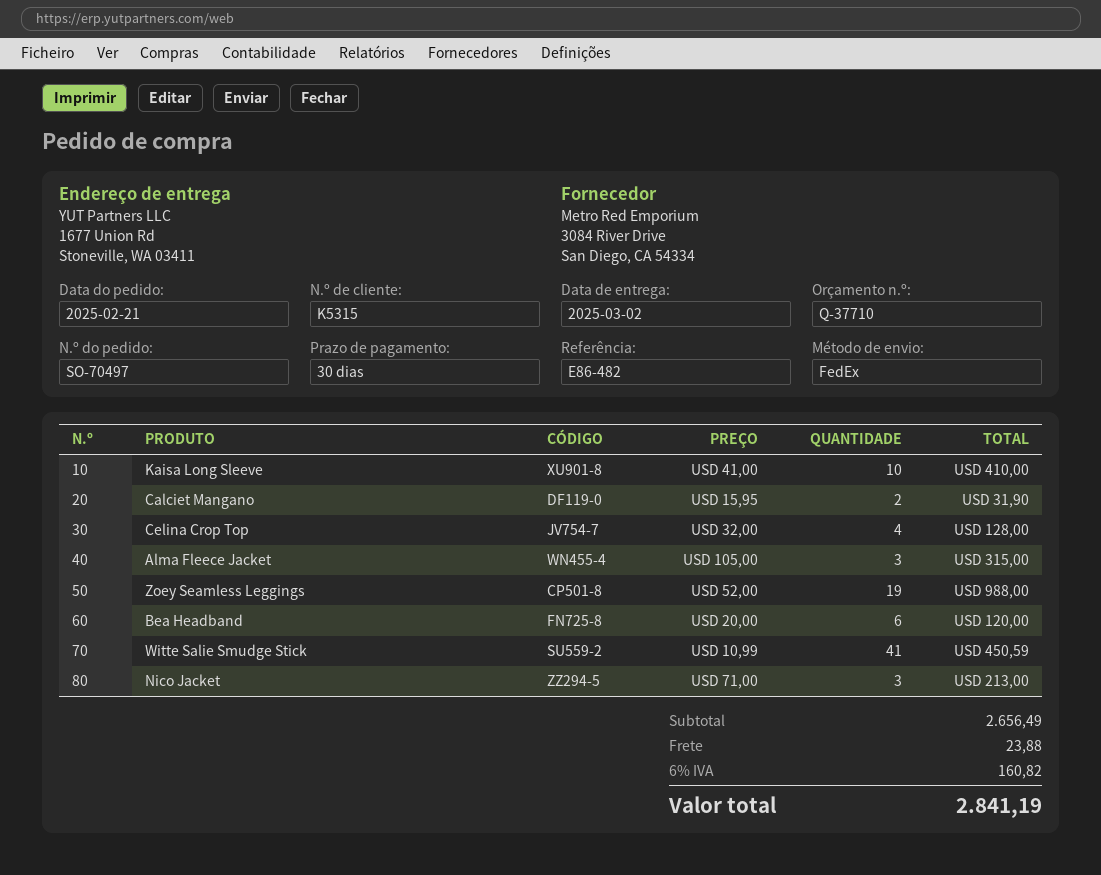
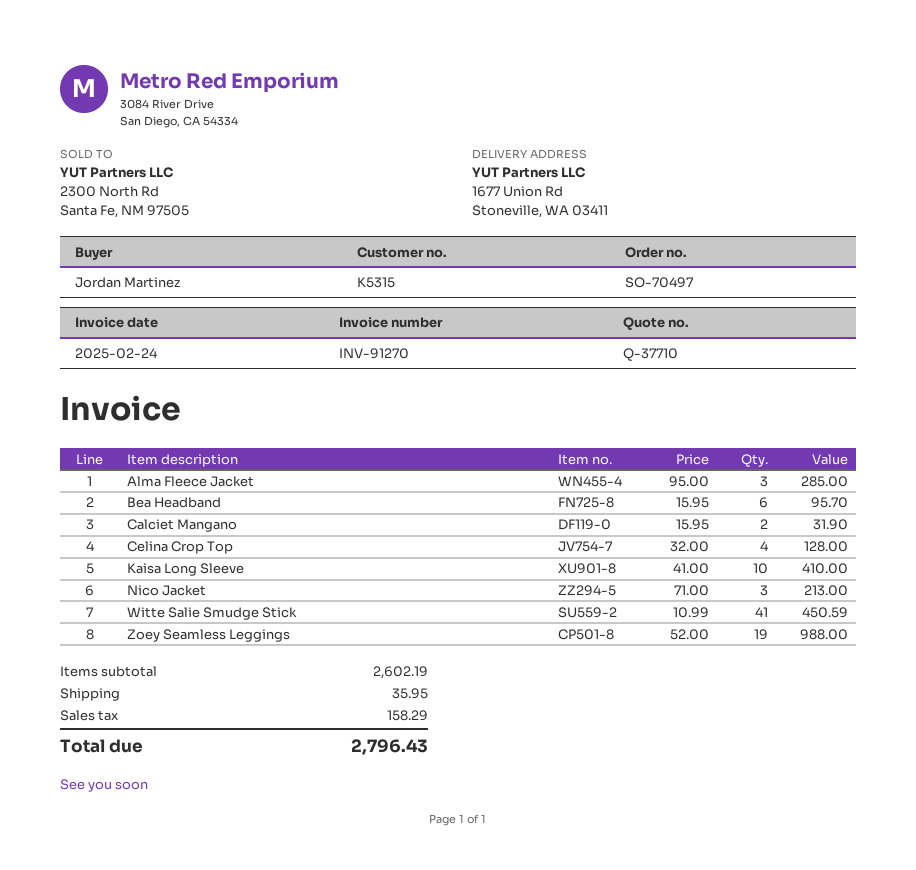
Alma Fleece Jacket: 3 x 105.00 = 315.00 -> 3 x 95.00 = 285.00
Bea Headband: 6 x 20.00 = 120.00 -> 6 x 15.95 = 95.70
subtotal: 2656.49 -> 2602.19
shipping: 23.88 -> 35.95
tax: 160.82 -> 158.29
total: 2841.19 -> 2796.43

